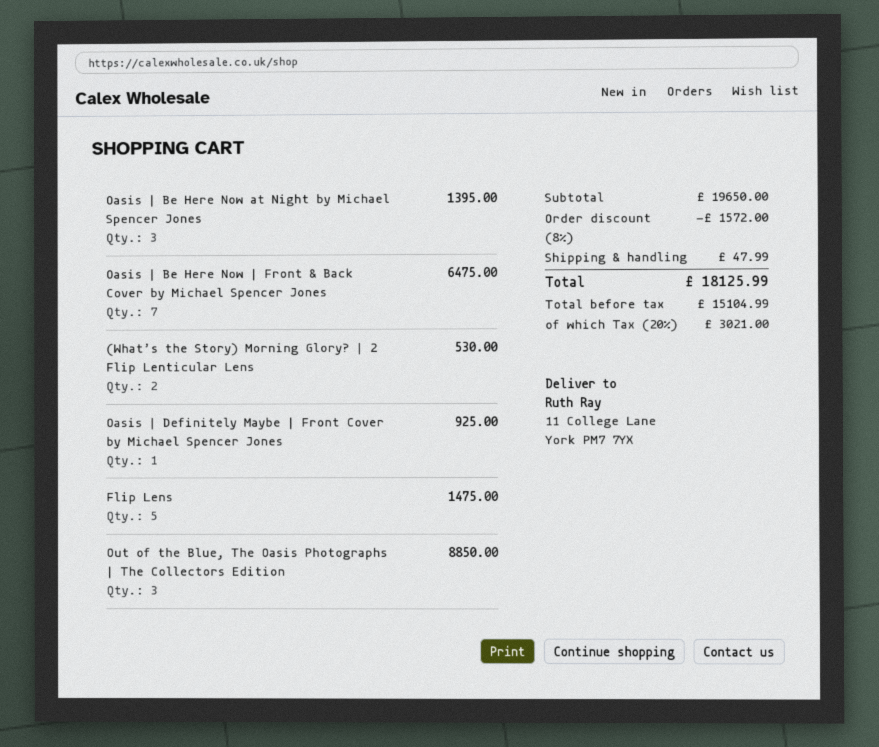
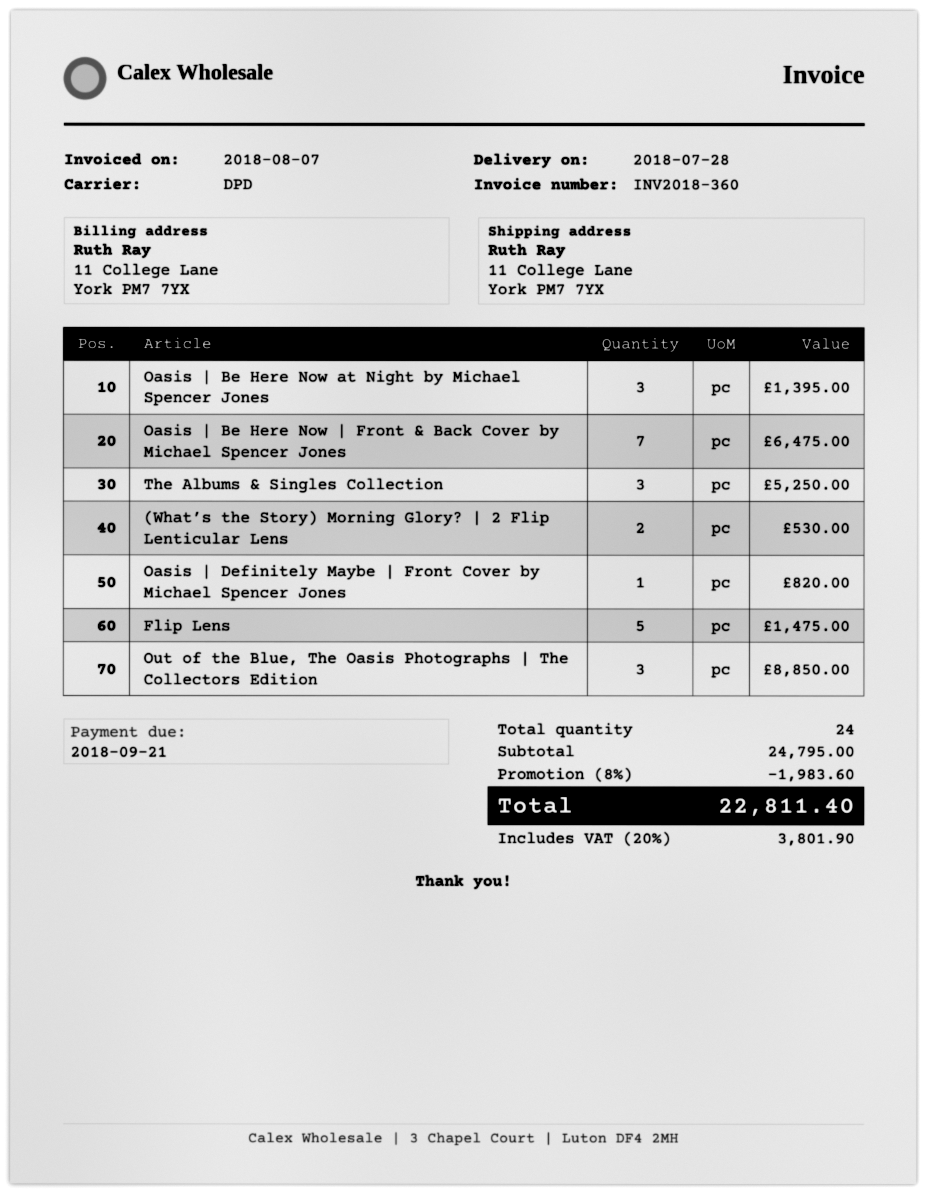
Oasis | Definitely Maybe | Front Cover by Michael Spencer Jones: 1 for 925.00 -> 1 for 820.00
The Albums & Singles Collection: none -> 3 for 5250.00
subtotal: 19650.00 -> 24795.00
discount: 8% = 1572.00 -> 8% = 1983.60
shipping: 47.99 -> none
tax: 20% = 3021.00 -> 20% = 3801.90
total: 18125.99 -> 22811.40

